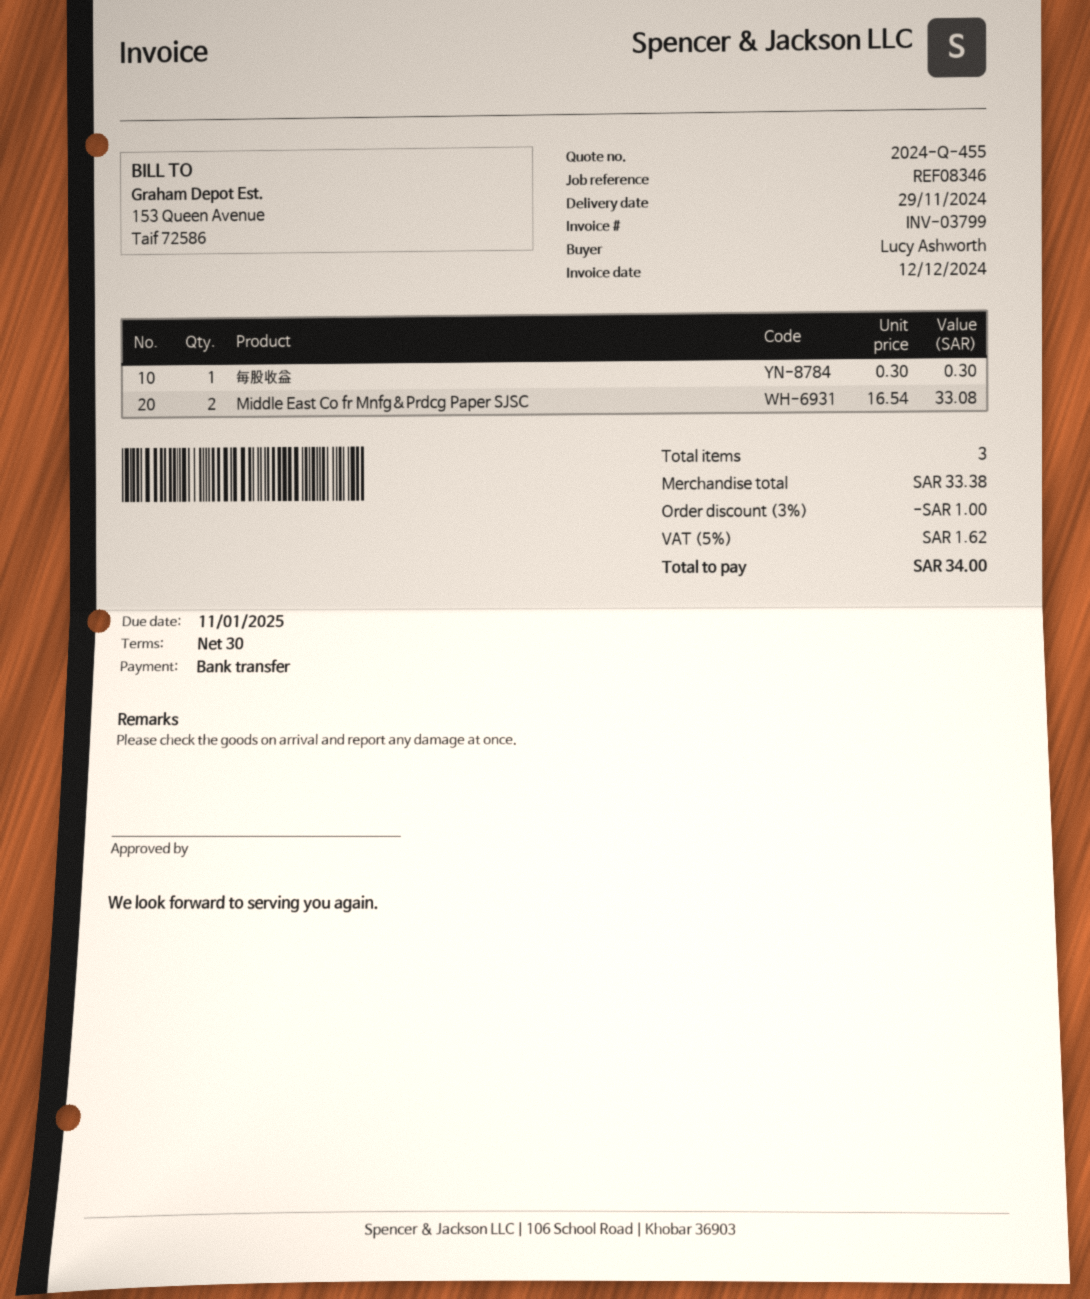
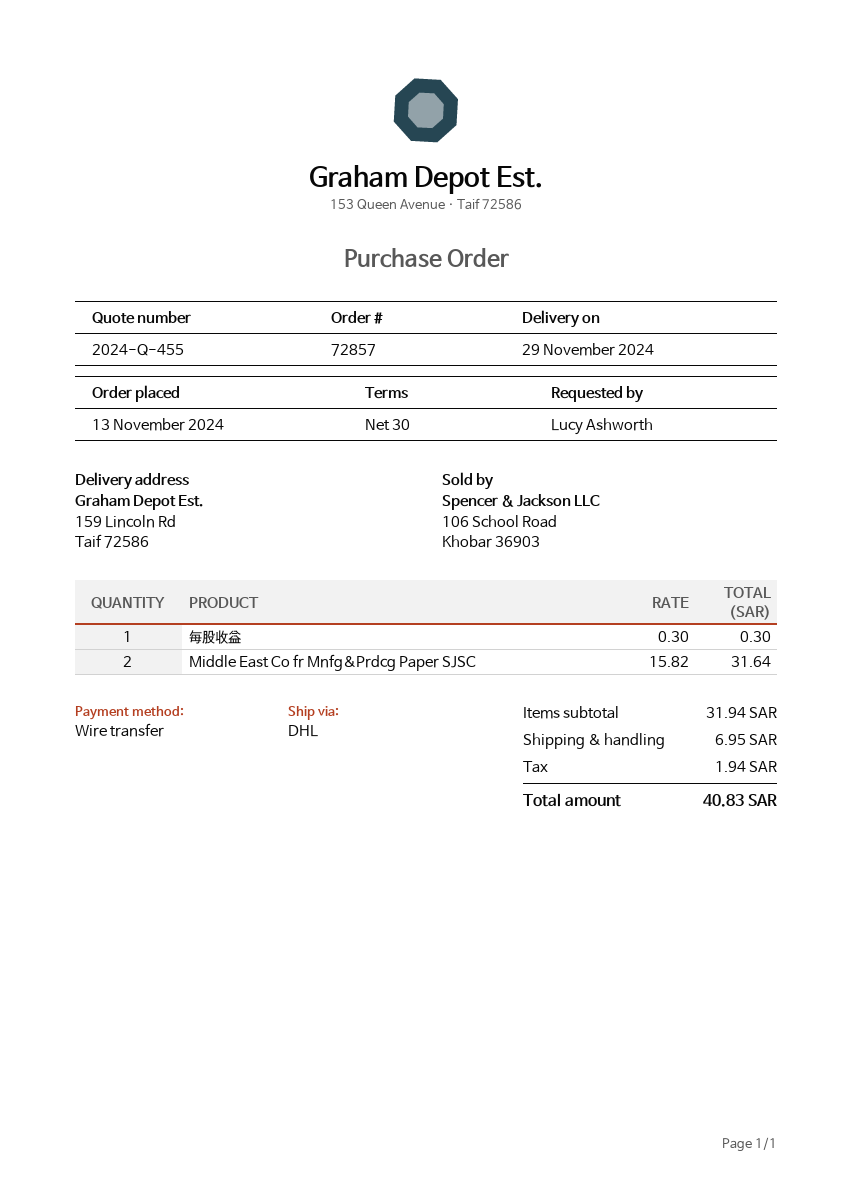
Middle East Co fr Mnfg&Prdcg Paper SJSC: 2 x 16.54 = 33.08 -> 2 x 15.82 = 31.64
subtotal: 33.38 -> 31.94
discount: 3% = 1.00 -> none
shipping: none -> 6.95
tax: 1.62 -> 1.94
total: 34.00 -> 40.83

